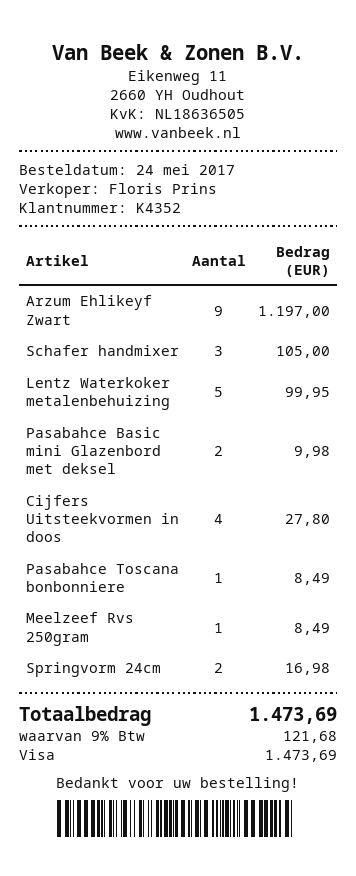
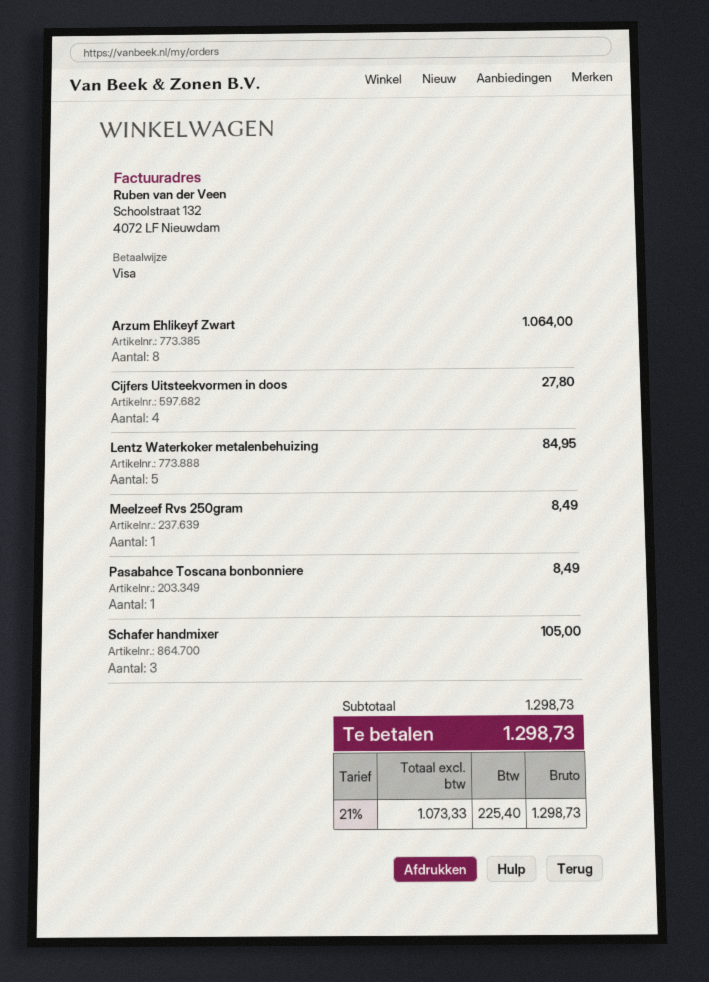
Arzum Ehlikeyf Zwart: 9 for 1197.00 -> 8 for 1064.00
Lentz Waterkoker metalenbehuizing: 5 for 99.95 -> 5 for 84.95
Pasabahce Basic mini Glazenbord met deksel: 2 for 9.98 -> none
Springvorm 24cm: 2 for 16.98 -> none
tax: 9% = 121.68 -> 21% = 225.40
total: 1473.69 -> 1298.73

